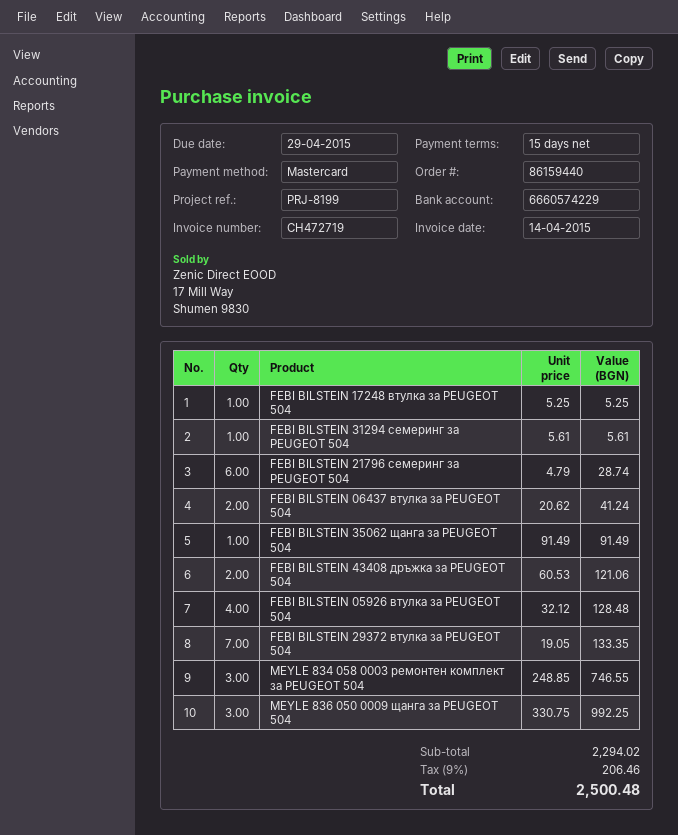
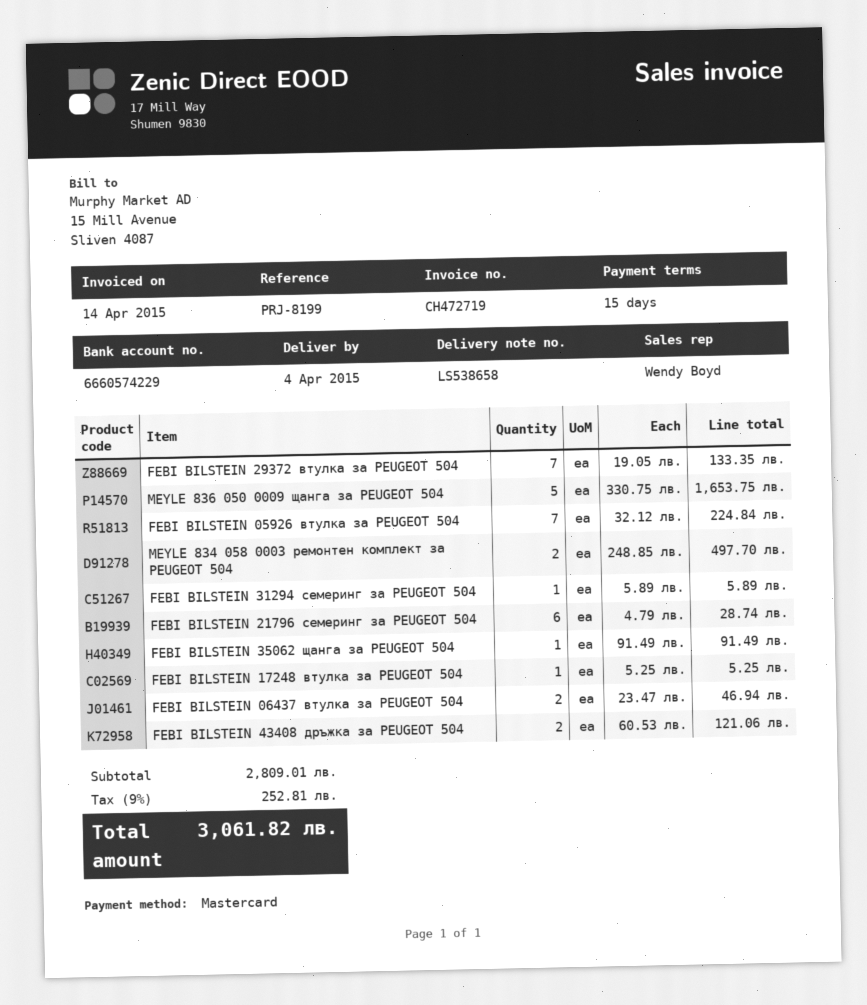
FEBI BILSTEIN 31294 семеринг за PEUGEOT 504: 1 x 5.61 = 5.61 -> 1 x 5.89 = 5.89
FEBI BILSTEIN 06437 втулка за PEUGEOT 504: 2 x 20.62 = 41.24 -> 2 x 23.47 = 46.94
FEBI BILSTEIN 05926 втулка за PEUGEOT 504: 4 x 32.12 = 128.48 -> 7 x 32.12 = 224.84
MEYLE 834 058 0003 ремонтен комплект за PEUGEOT 504: 3 x 248.85 = 746.55 -> 2 x 248.85 = 497.70
MEYLE 836 050 0009 щанга за PEUGEOT 504: 3 x 330.75 = 992.25 -> 5 x 330.75 = 1653.75
subtotal: 2294.02 -> 2809.01
tax: 9% = 206.46 -> 9% = 252.81
total: 2500.48 -> 3061.82

